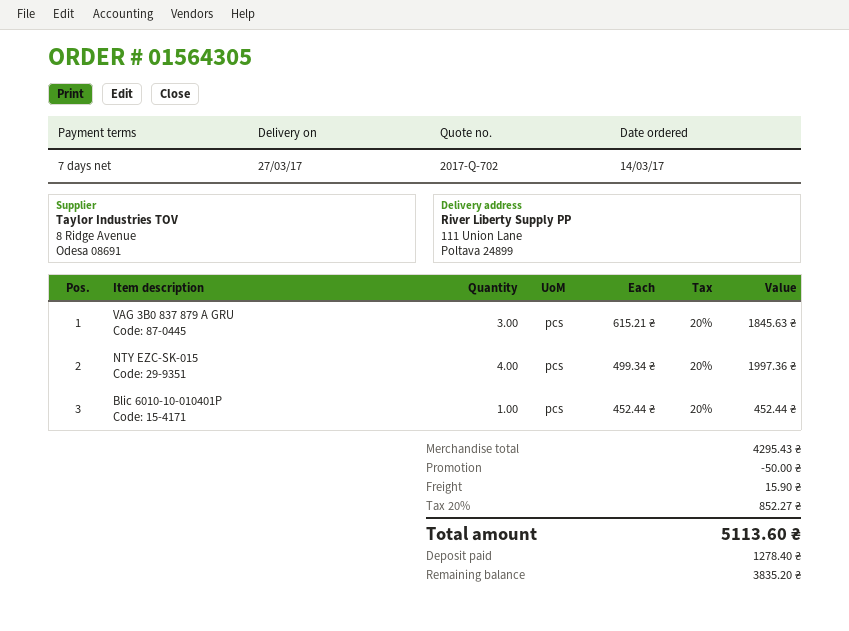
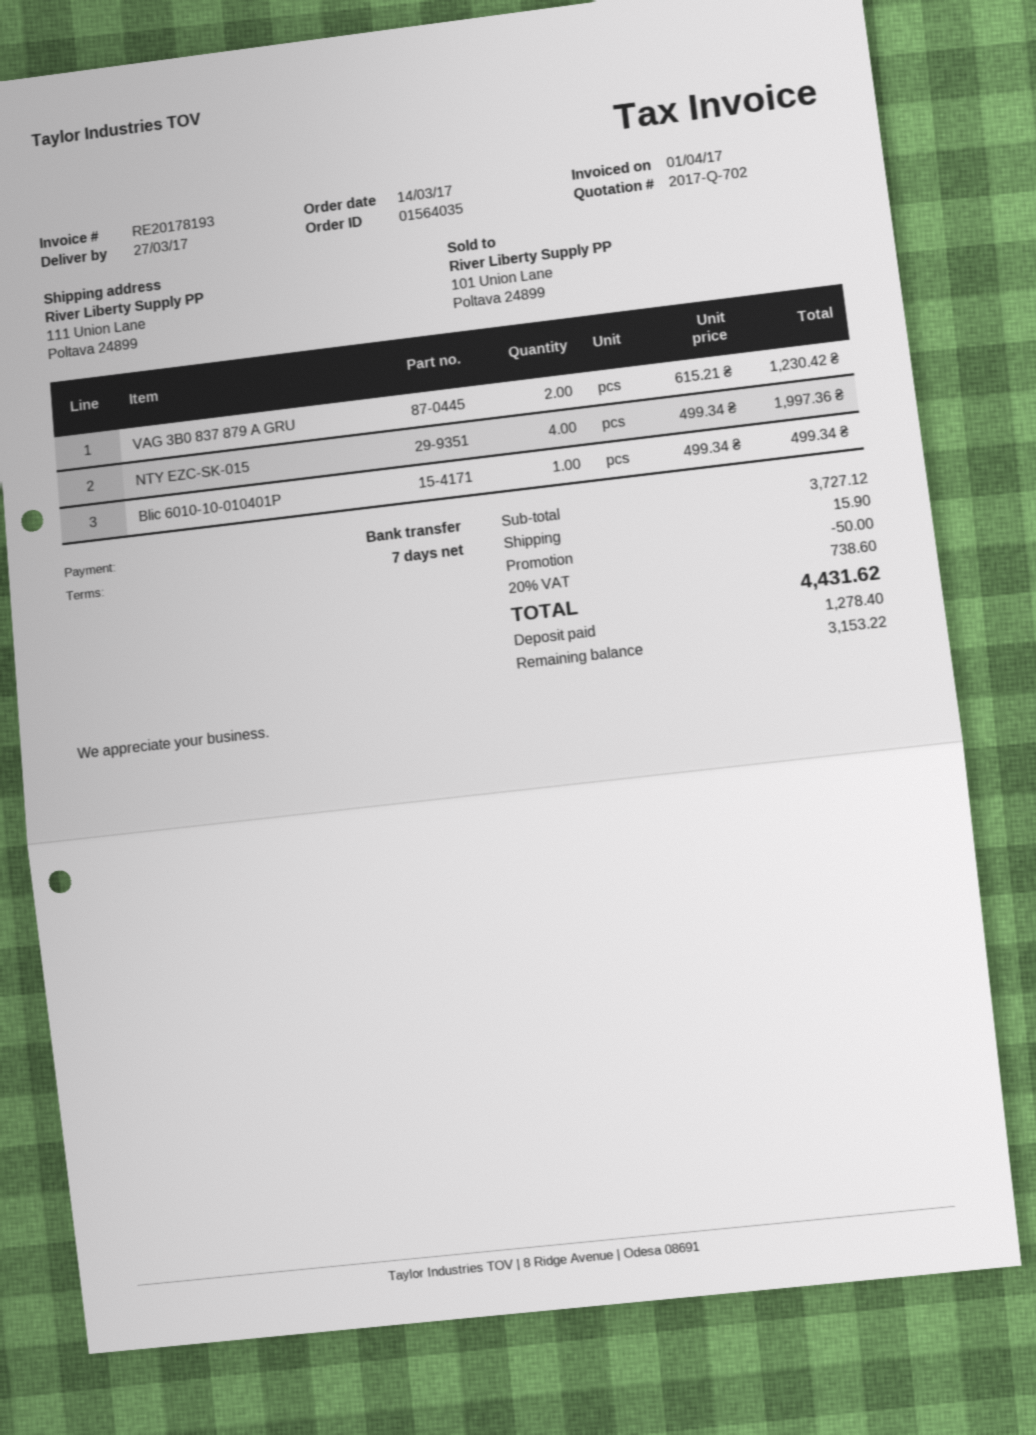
order number: 01564305 -> 01564035
VAG 3B0 837 879 A GRU: 3 x 615.21 = 1845.63 -> 2 x 615.21 = 1230.42
Blic 6010-10-010401P: 1 x 452.44 = 452.44 -> 1 x 499.34 = 499.34
subtotal: 4295.43 -> 3727.12
tax: 20% = 852.27 -> 20% = 738.60
total: 5113.60 -> 4431.62
balance: 3835.20 -> 3153.22

